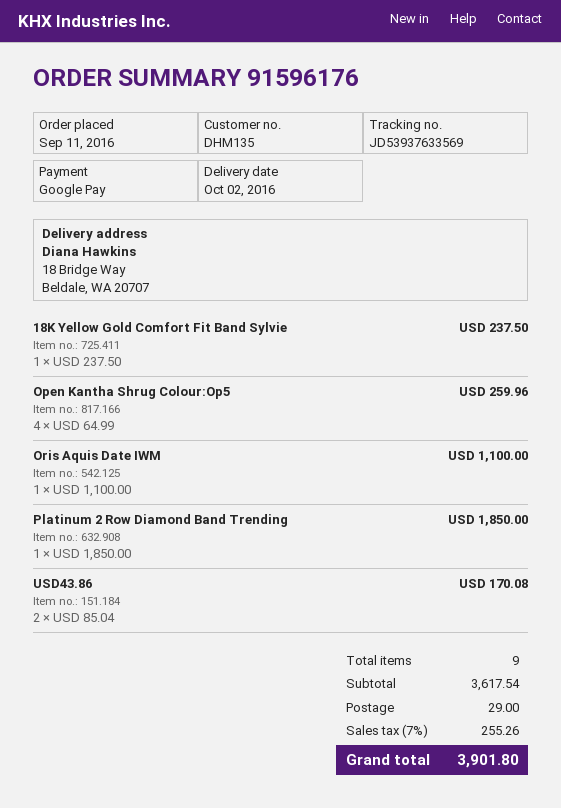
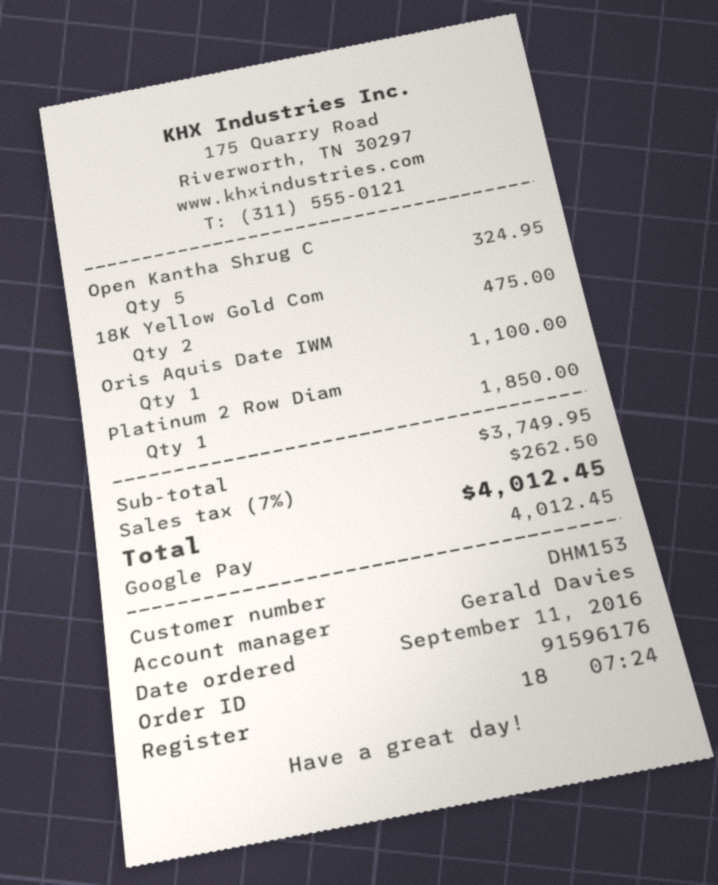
customer number: DHM135 -> DHM153
18K Yellow Gold Comfort Fit Band Sylvie: 1 for 237.50 -> 2 for 475.00
Open Kantha Shrug Colour:Op5: 4 for 259.96 -> 5 for 324.95
USD43.86: 2 for 170.08 -> none
subtotal: 3617.54 -> 3749.95
shipping: 29.00 -> none
tax: 7% = 255.26 -> 7% = 262.50
total: 3901.80 -> 4012.45

